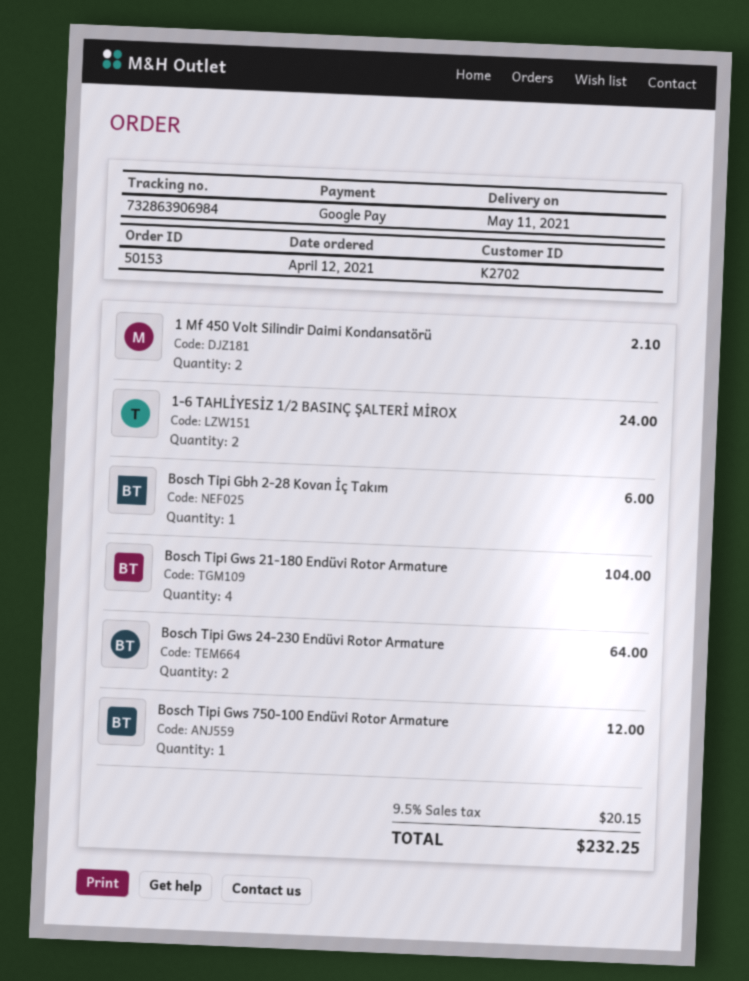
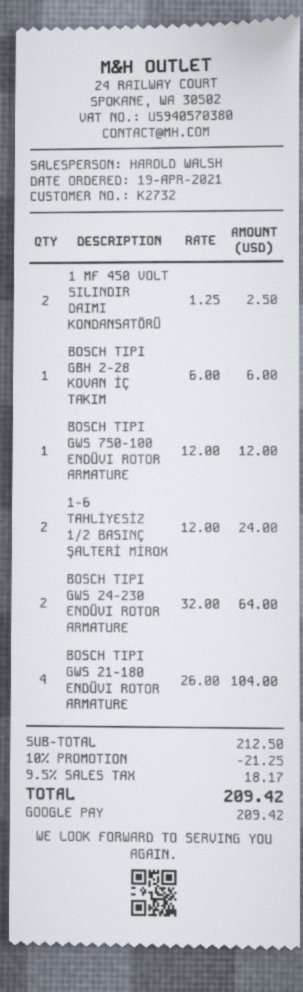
order date: 2021-04-12 -> 2021-04-19
customer number: K2702 -> K2732
1 Mf 450 Volt Silindir Daimi Kondansatörü: 2 for 2.10 -> 2 for 2.50
discount: none -> 10% = 21.25
tax: 9.5% = 20.15 -> 9.5% = 18.17
total: 232.25 -> 209.42

